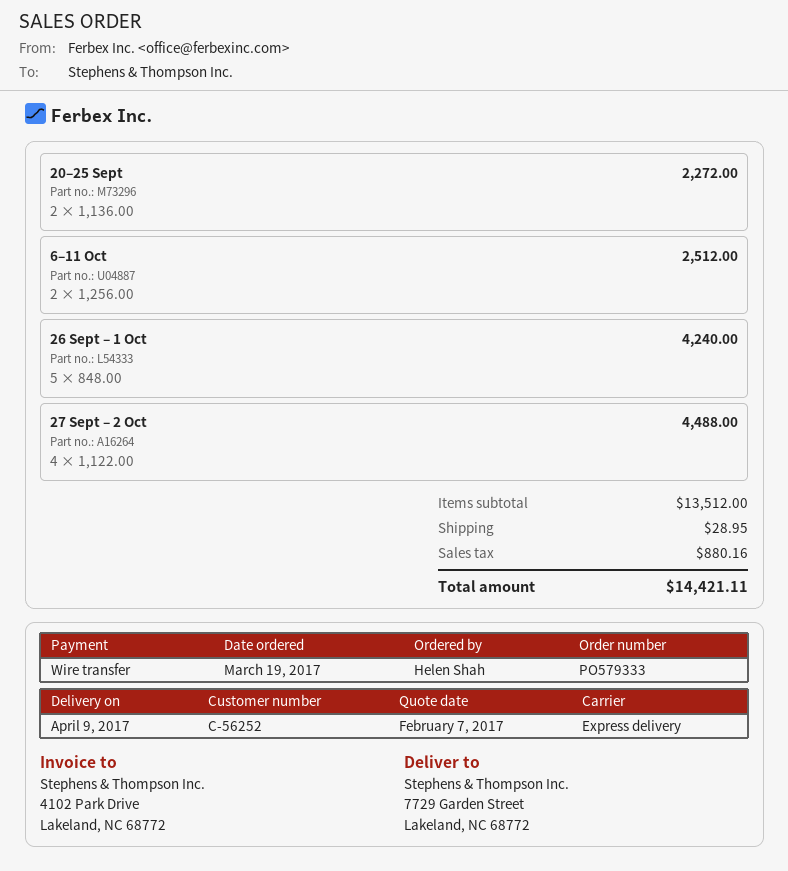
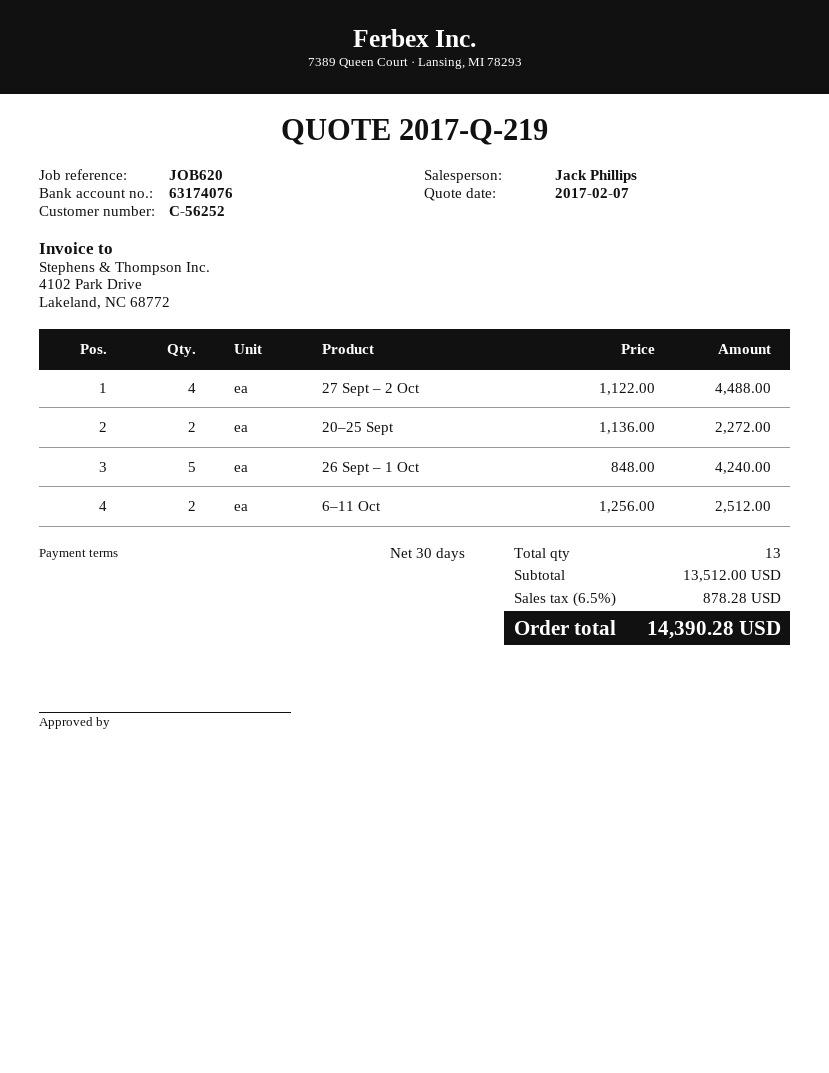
shipping: 28.95 -> none
tax: 880.16 -> 878.28
total: 14421.11 -> 14390.28

